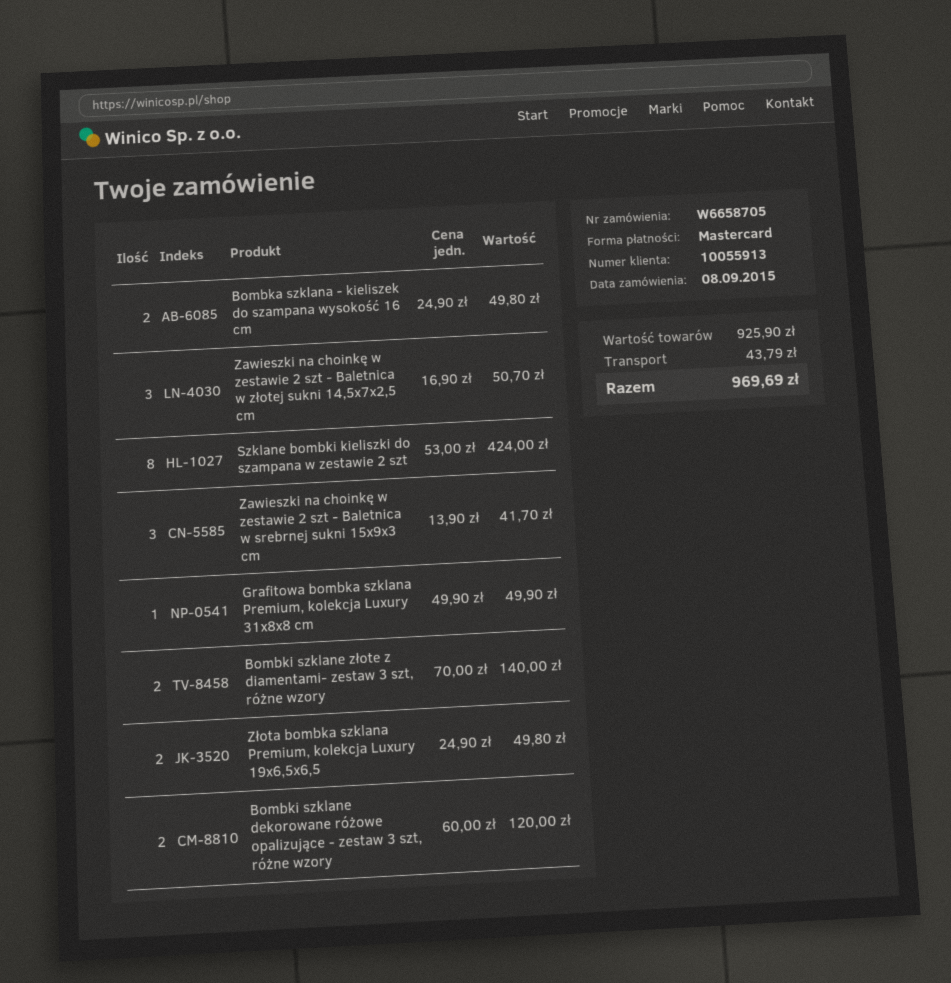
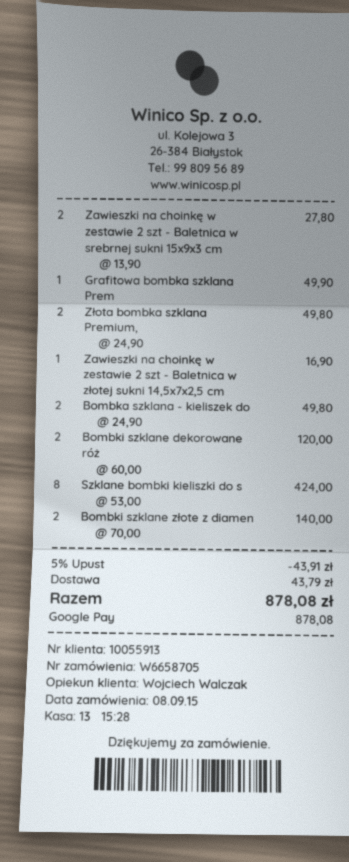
payment method: Mastercard -> Google Pay
Zawieszki na choinkę w zestawie 2 szt - Baletnica w złotej sukni 14,5x7x2,5 cm: 3 x 16.90 = 50.70 -> 1 x 16.90 = 16.90
Zawieszki na choinkę w zestawie 2 szt - Baletnica w srebrnej sukni 15x9x3 cm: 3 x 13.90 = 41.70 -> 2 x 13.90 = 27.80
discount: none -> 5% = 43.91
total: 969.69 -> 878.08

